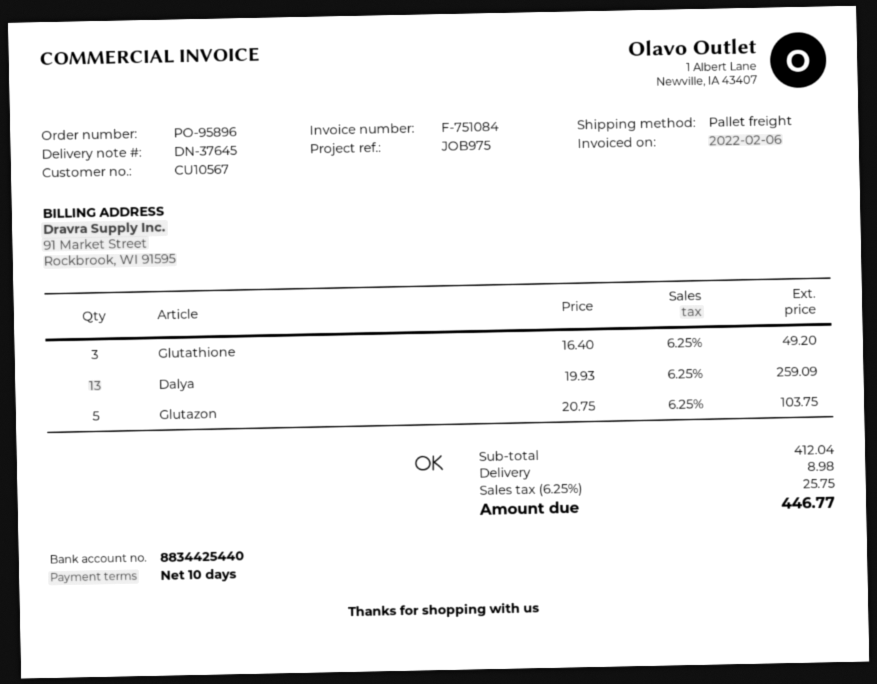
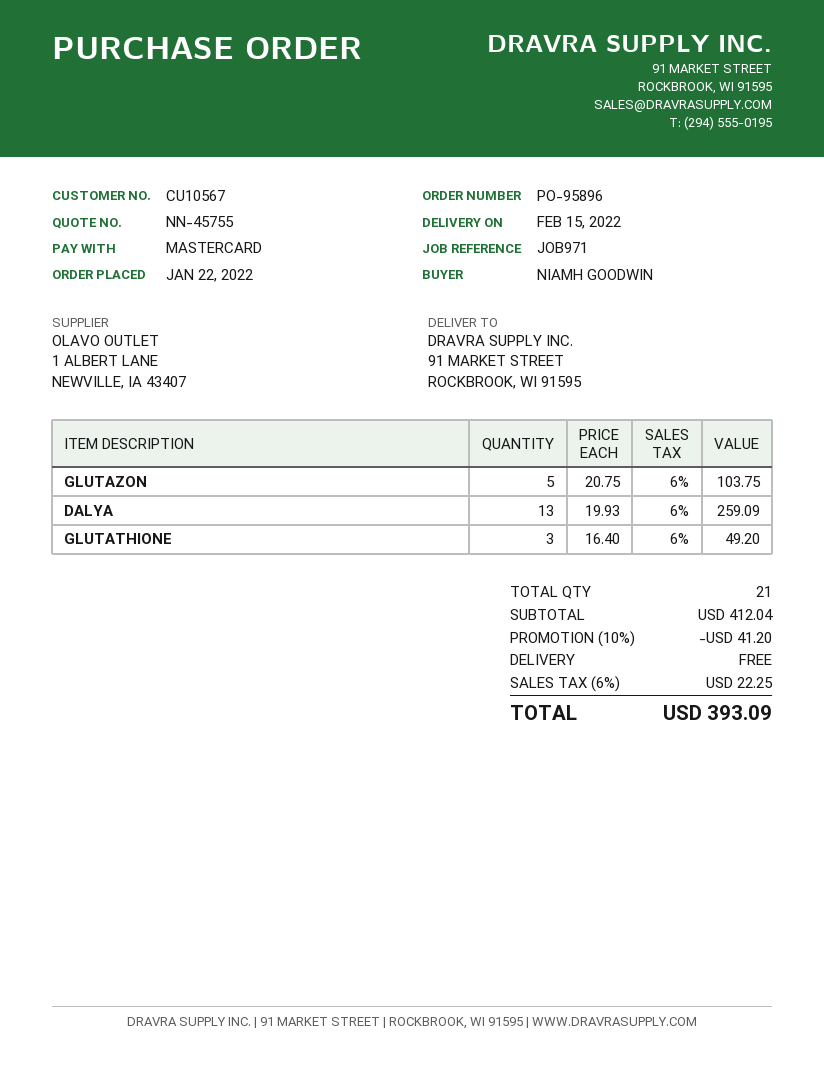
reference: JOB975 -> JOB971
discount: none -> 10% = 41.20
shipping: 8.98 -> 0.00
tax: 6.25% = 25.75 -> 6% = 22.25
total: 446.77 -> 393.09

